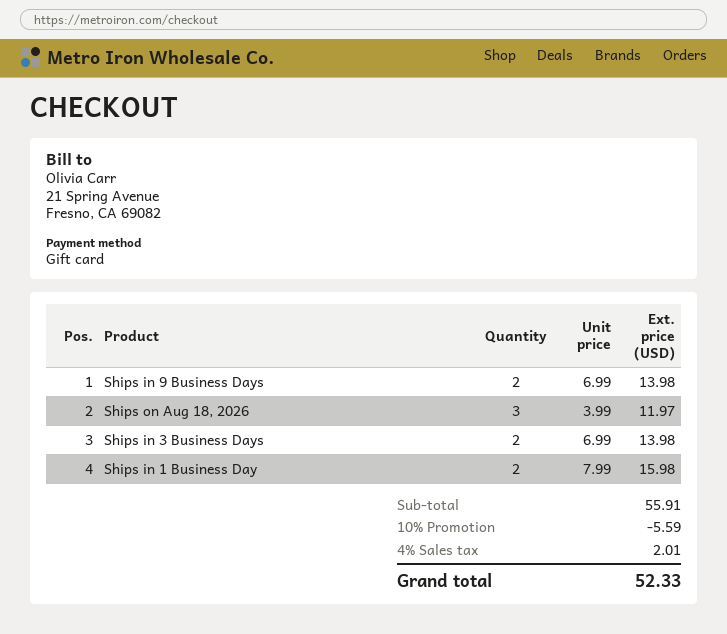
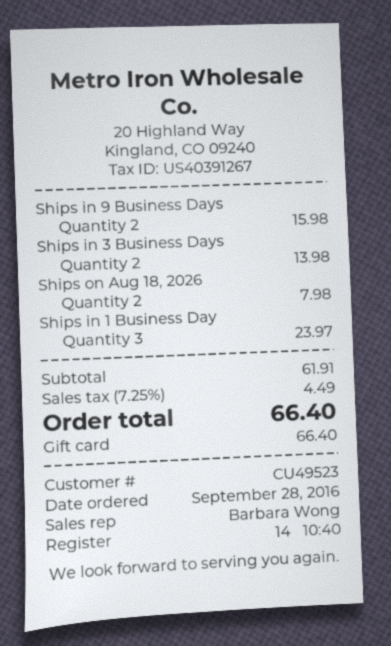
Ships in 9 Business Days: 2 for 13.98 -> 2 for 15.98
Ships on Aug 18, 2026: 3 for 11.97 -> 2 for 7.98
Ships in 1 Business Day: 2 for 15.98 -> 3 for 23.97
subtotal: 55.91 -> 61.91
discount: 10% = 5.59 -> none
tax: 4% = 2.01 -> 7.25% = 4.49
total: 52.33 -> 66.40

